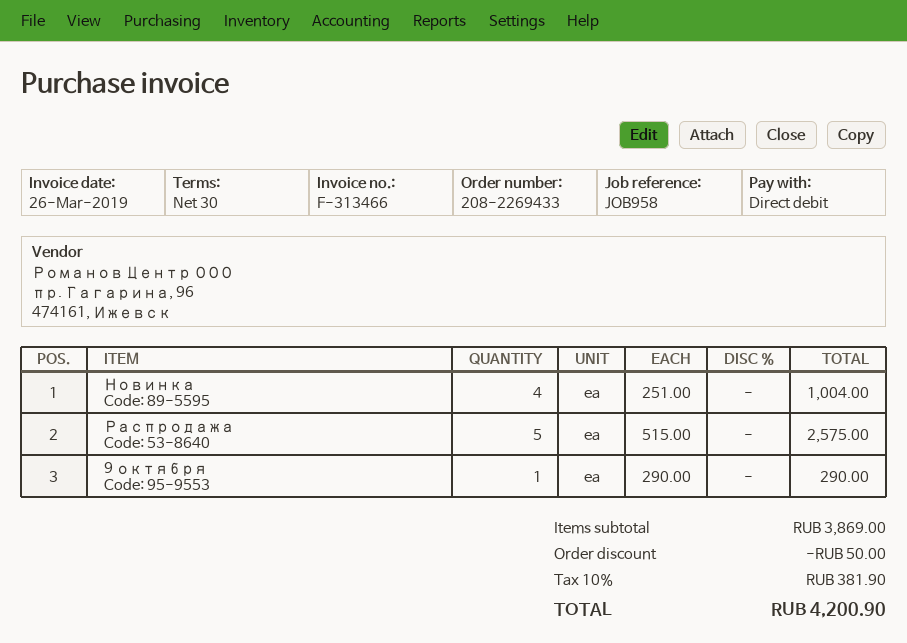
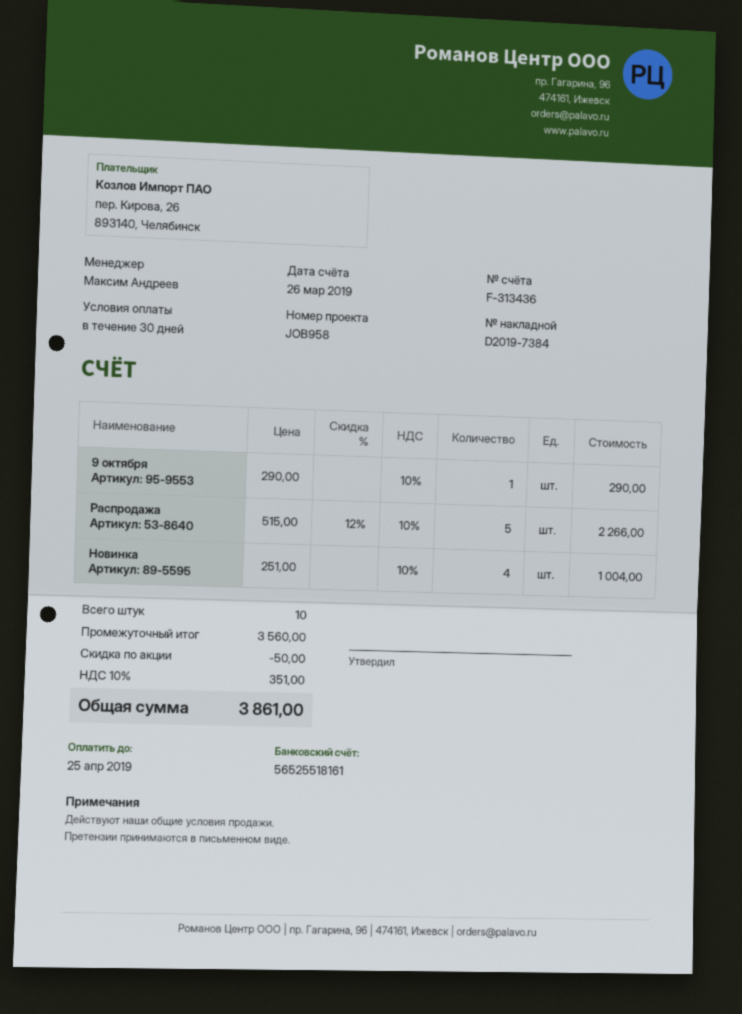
invoice number: F-313466 -> F-313436
Распродажа: 5 x 515.00 = 2575.00 -> 5 x 515.00 - 12% = 2266.00
subtotal: 3869.00 -> 3560.00
tax: 10% = 381.90 -> 10% = 351.00
total: 4200.90 -> 3861.00

